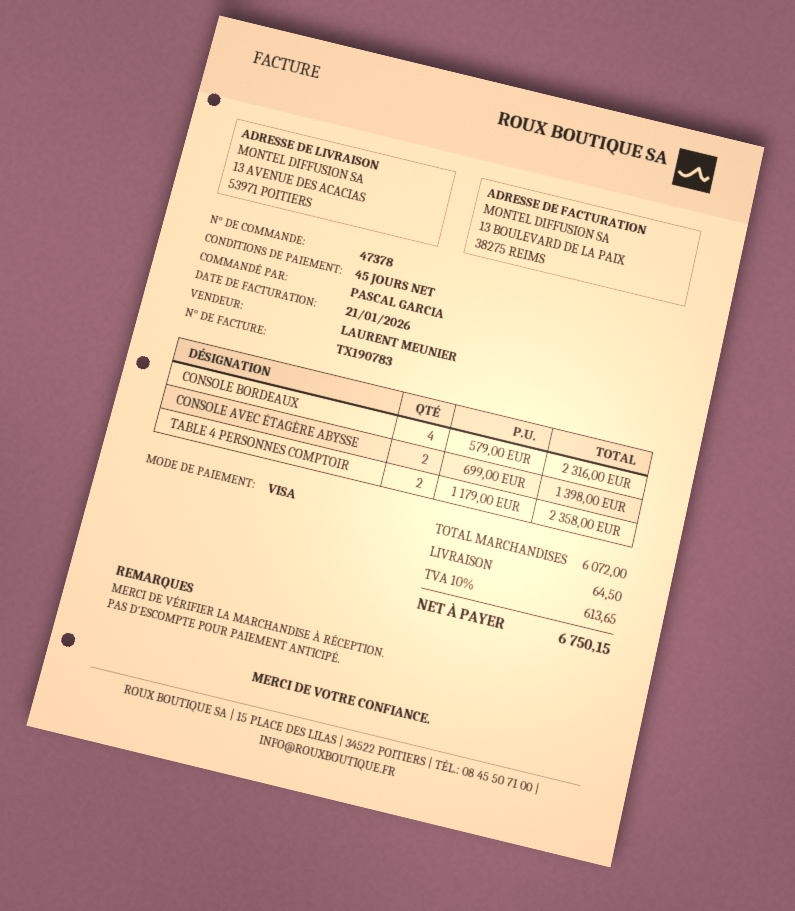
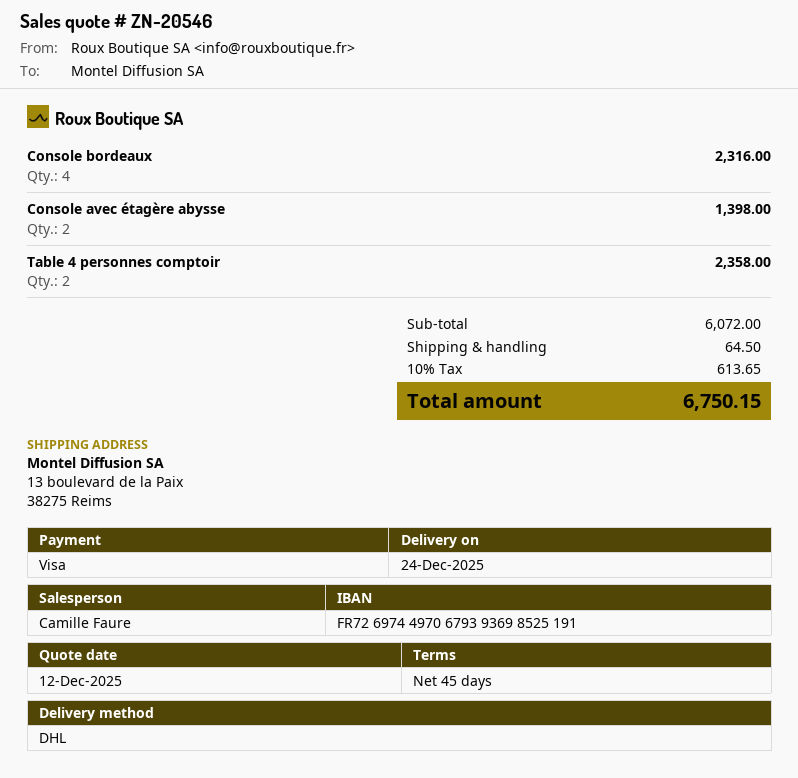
sales rep: LAURENT MEUNIER -> Camille Faure
ship to: 13 AVENUE DES ACACIAS, 53971 POITIERS -> 13 boulevard de la Paix, 38275 Reims

